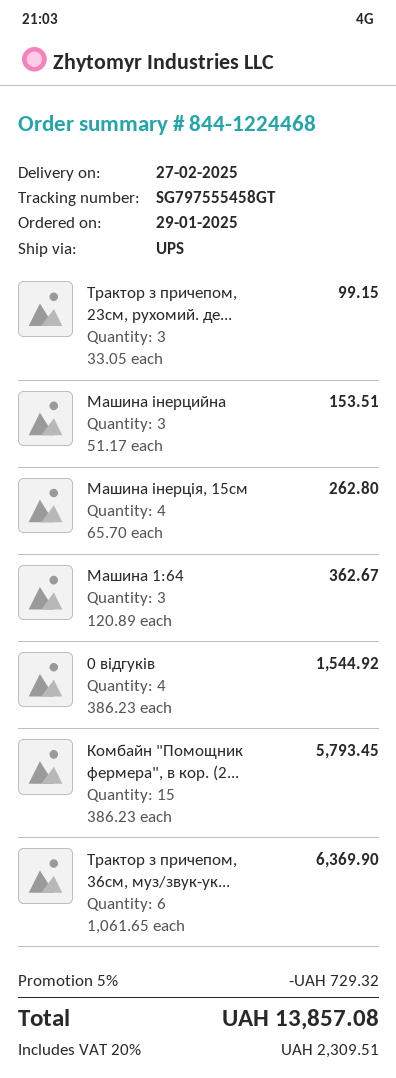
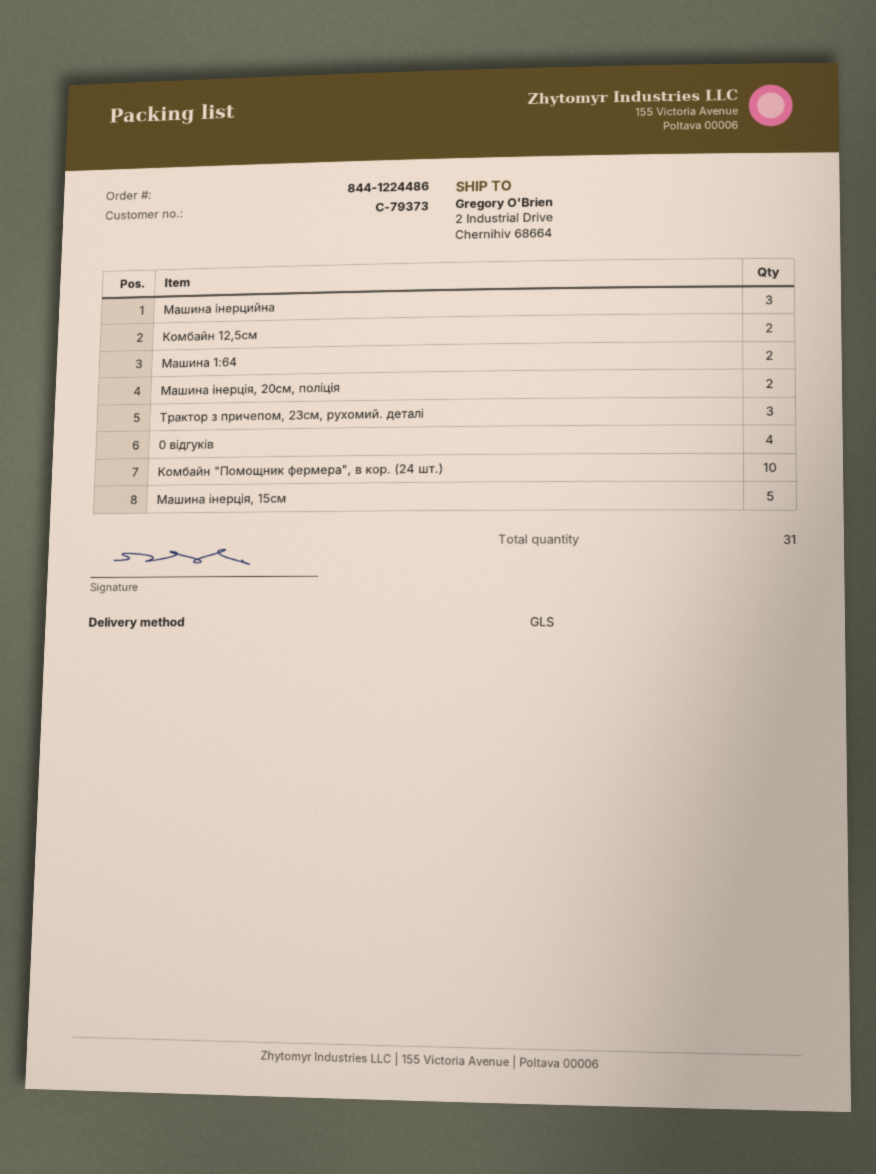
order number: 844-1224468 -> 844-1224486
shipping method: UPS -> GLS
Машина інерція, 15см: 4 -> 5
Машина 1:64: 3 -> 2
Комбайн "Помощник фермера", в кор. (2...: 15 -> 10
Трактор з причепом, 36см, муз/звук-ук...: 6 -> none
Комбайн 12,5см: none -> 2
Машина інерція, 20см, поліція: none -> 2

